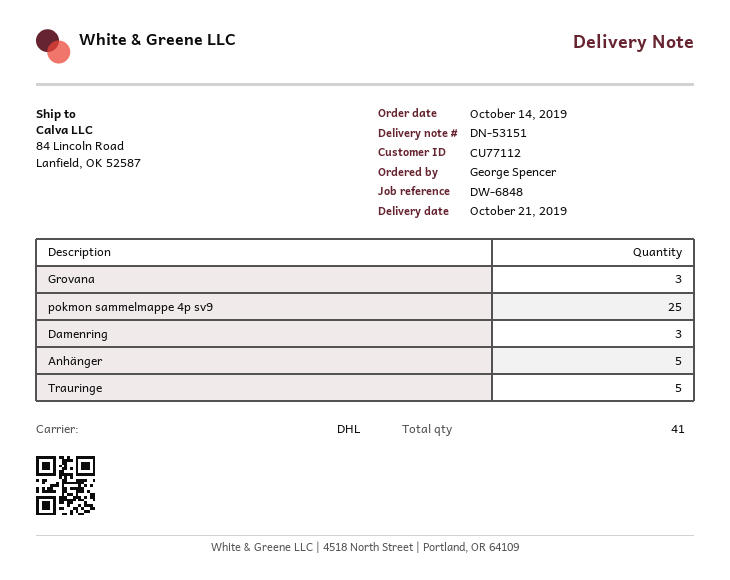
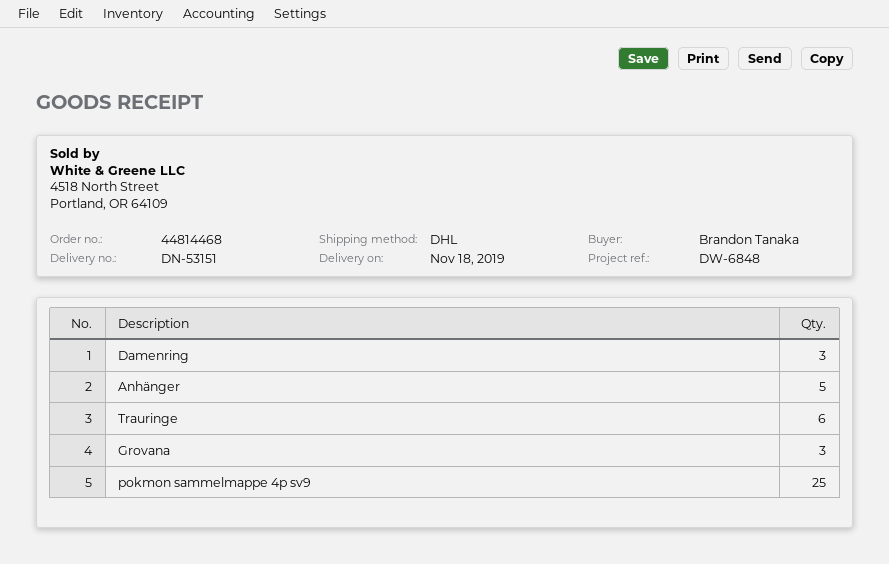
delivery date: 2019-10-21 -> 2019-11-18
ordered by: George Spencer -> Brandon Tanaka
Trauringe: 5 -> 6

